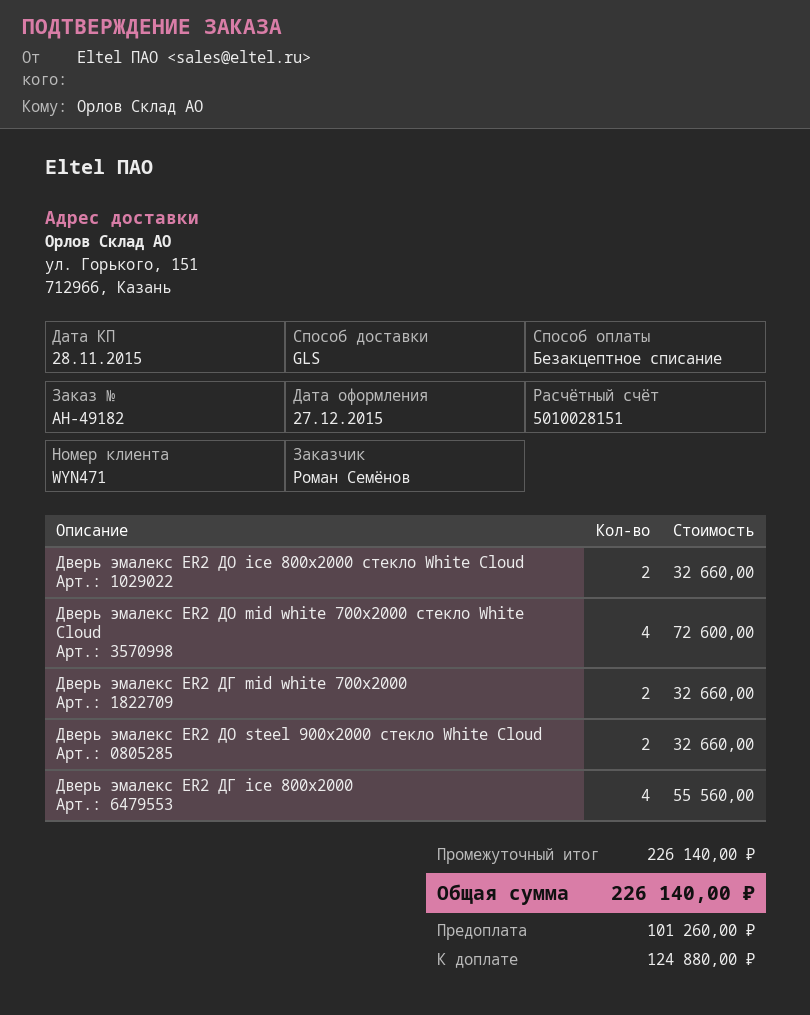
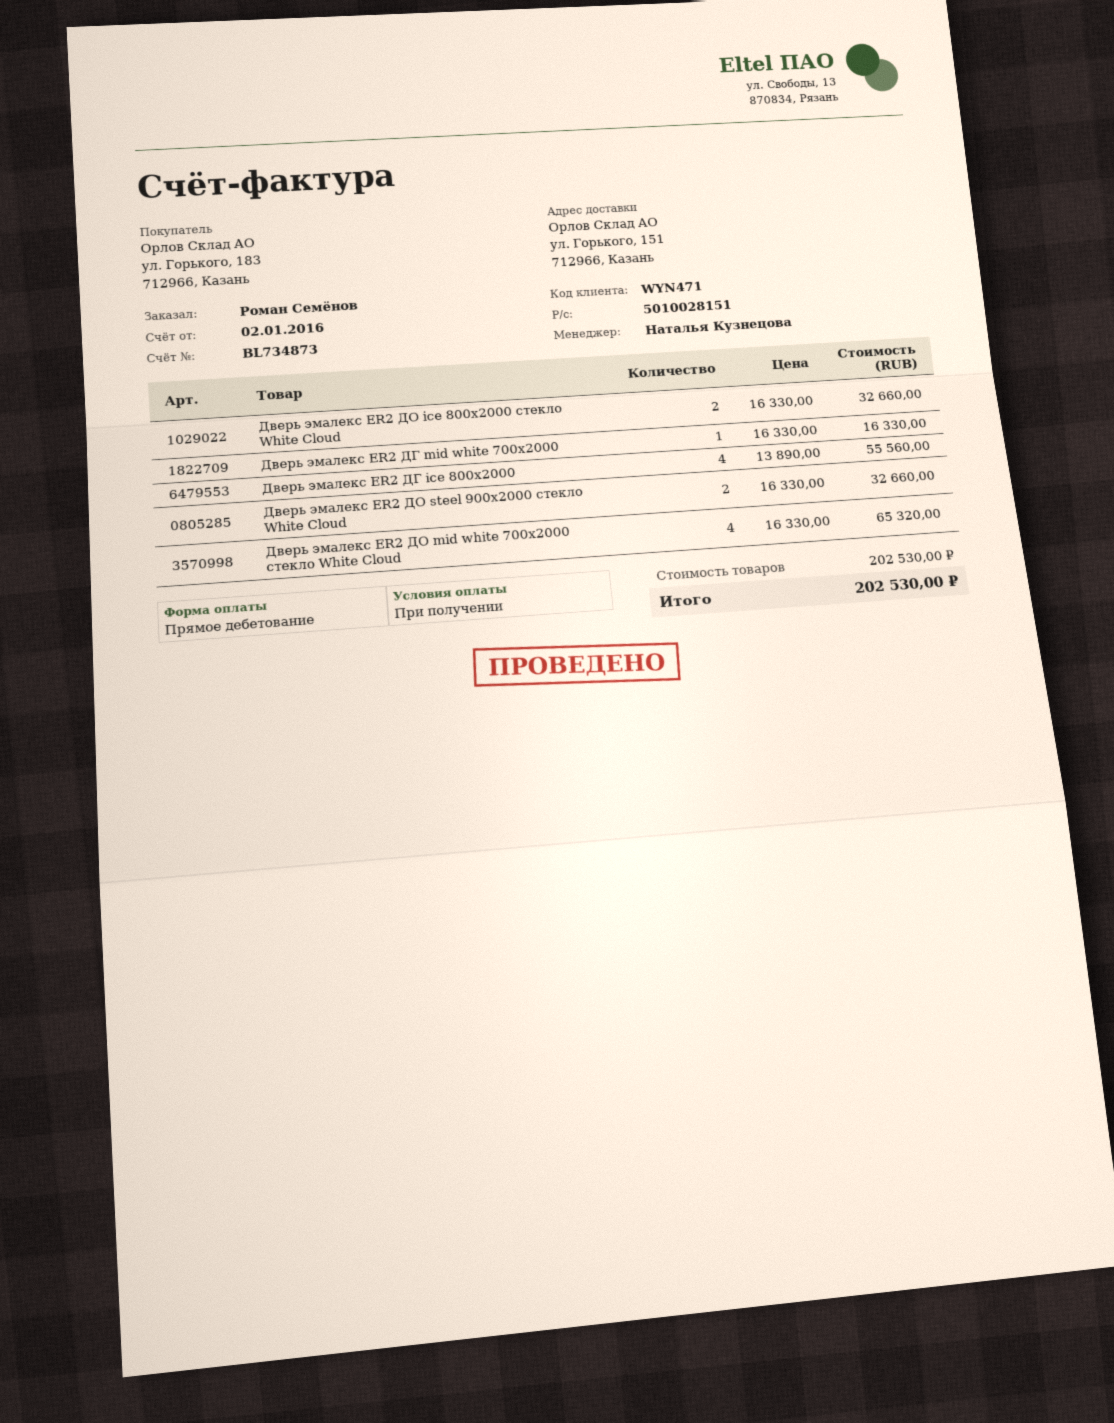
Дверь эмалекс ER2 ДО mid white 700х2000 стекло White Cloud: 4 for 72600.00 -> 4 for 65320.00
Дверь эмалекс ER2 ДГ mid white 700х2000: 2 for 32660.00 -> 1 for 16330.00
subtotal: 226140.00 -> 202530.00
total: 226140.00 -> 202530.00

